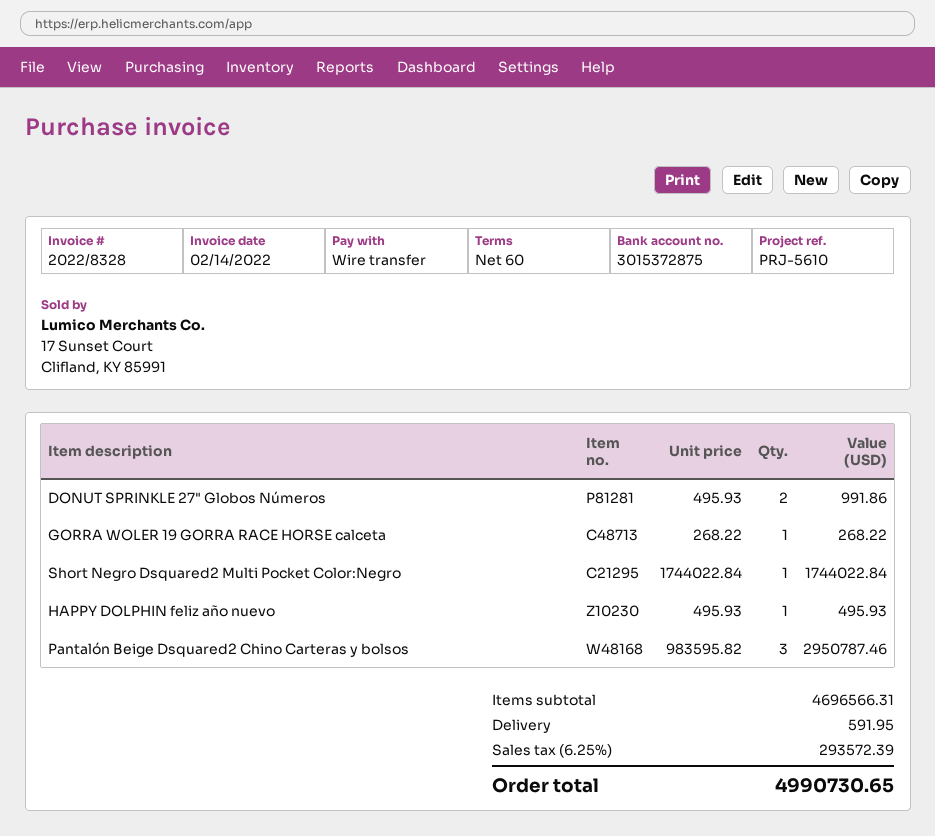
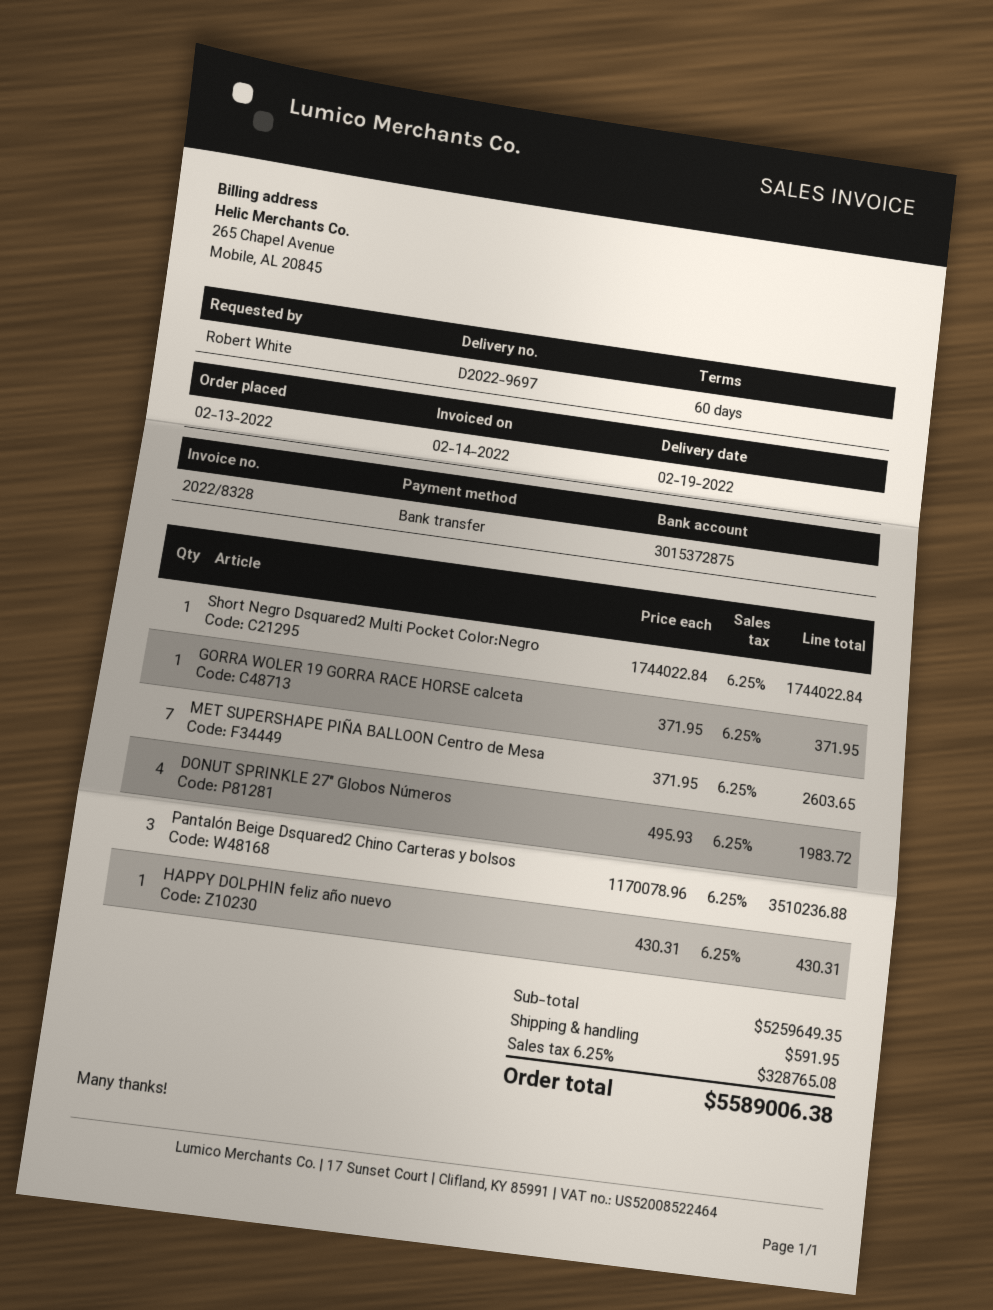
DONUT SPRINKLE 27" Globos Números: 2 x 495.93 = 991.86 -> 4 x 495.93 = 1983.72
GORRA WOLER 19 GORRA RACE HORSE calceta: 1 x 268.22 = 268.22 -> 1 x 371.95 = 371.95
HAPPY DOLPHIN feliz año nuevo: 1 x 495.93 = 495.93 -> 1 x 430.31 = 430.31
Pantalón Beige Dsquared2 Chino Carteras y bolsos: 3 x 983595.82 = 2950787.46 -> 3 x 1170078.96 = 3510236.88
MET SUPERSHAPE PIÑA BALLOON Centro de Mesa: none -> 7 x 371.95 = 2603.65
subtotal: 4696566.31 -> 5259649.35
tax: 6.25% = 293572.39 -> 6.25% = 328765.08
total: 4990730.65 -> 5589006.38

